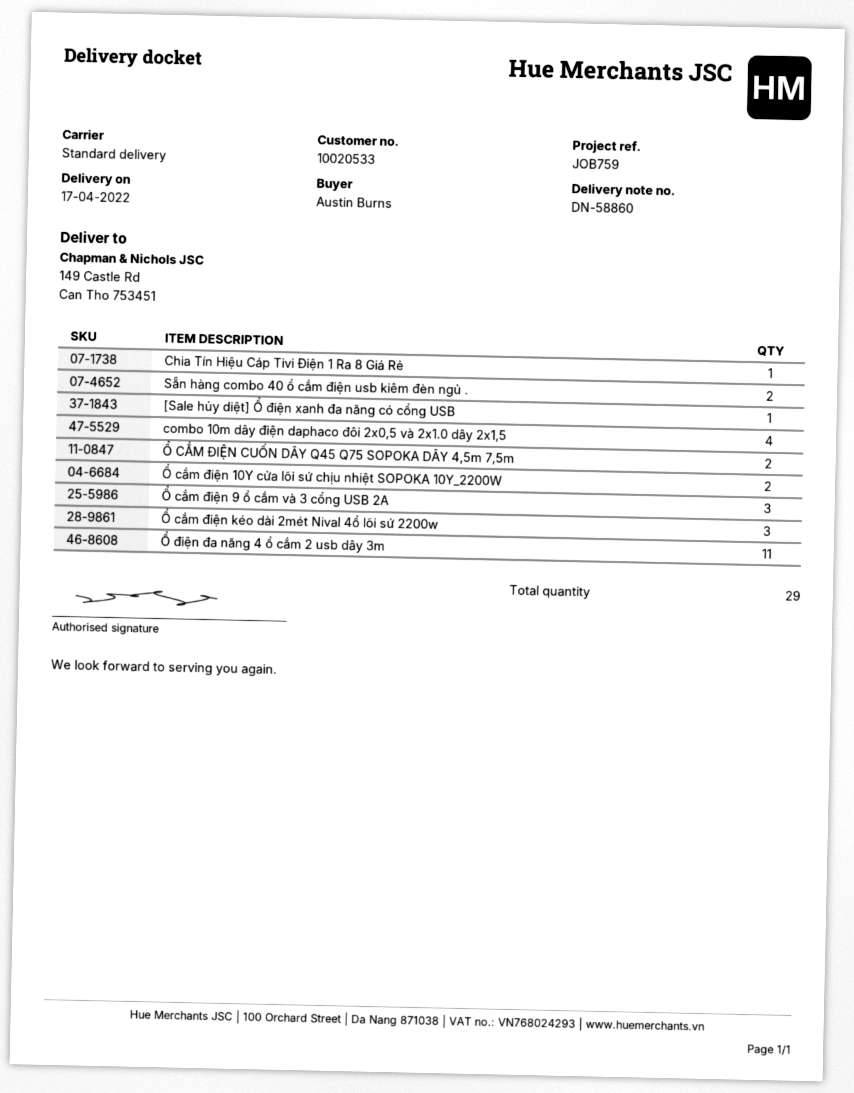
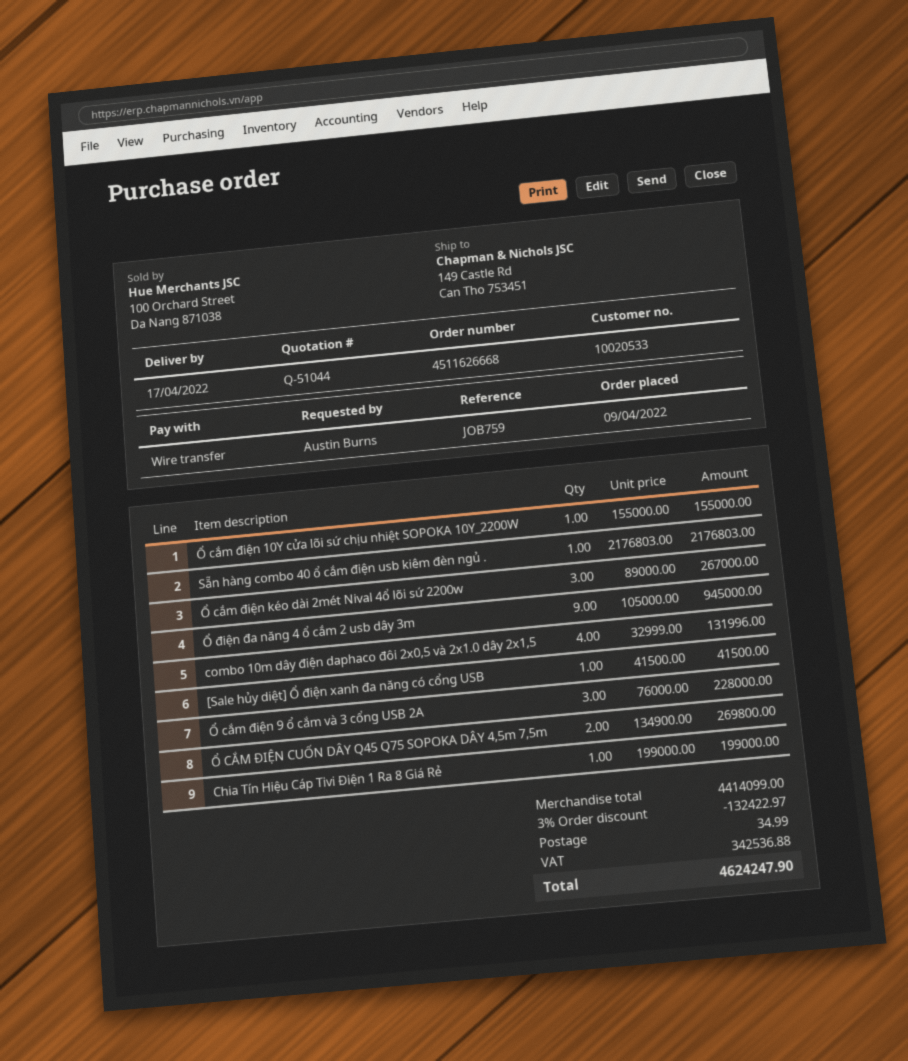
Sẵn hàng combo 40 ổ cắm điện usb kiêm đèn ngủ .: 2 -> 1
Ổ cắm điện 10Y cửa lõi sứ chịu nhiệt SOPOKA 10Y_2200W: 2 -> 1
Ổ điện đa năng 4 ổ cắm 2 usb dây 3m: 11 -> 9

